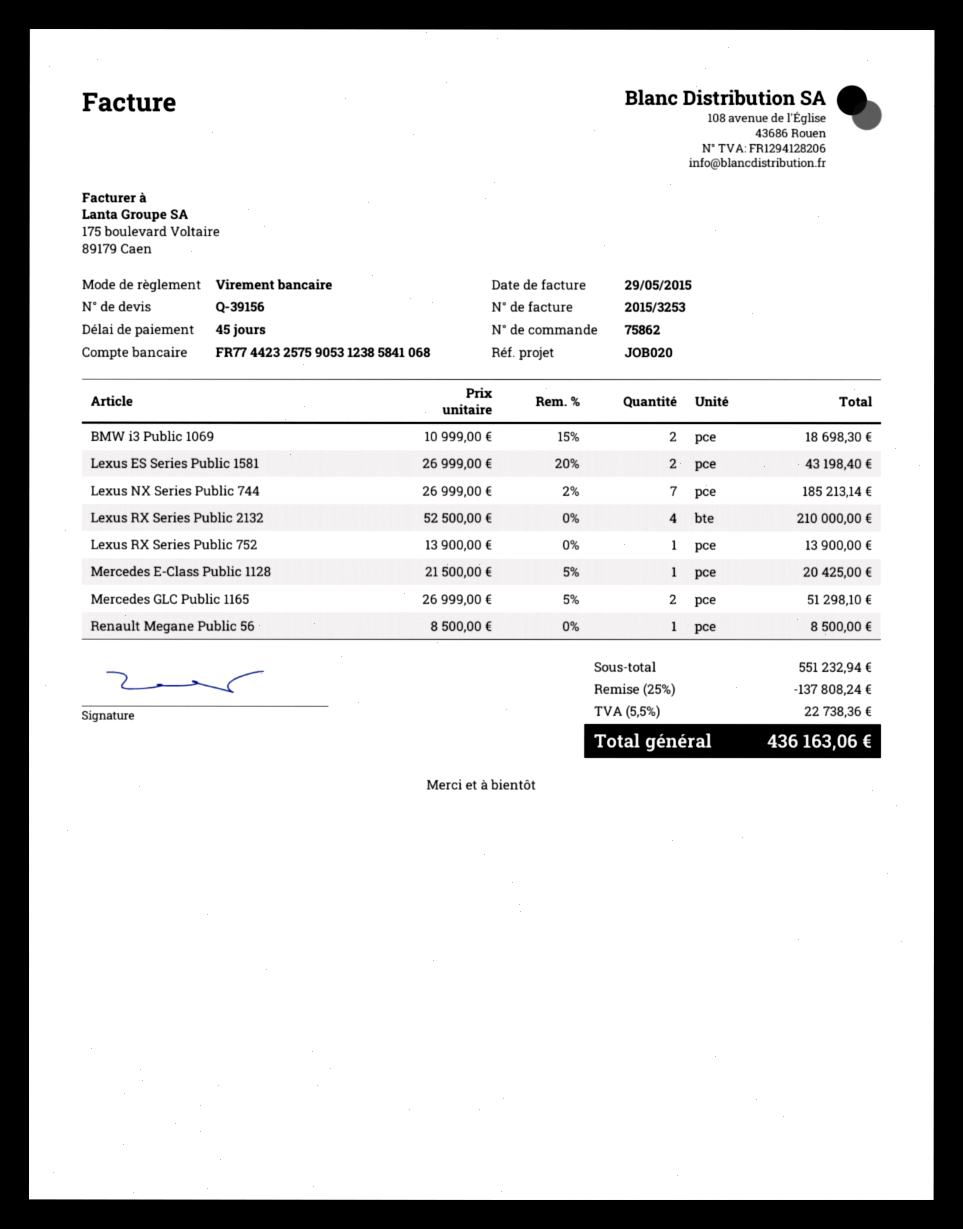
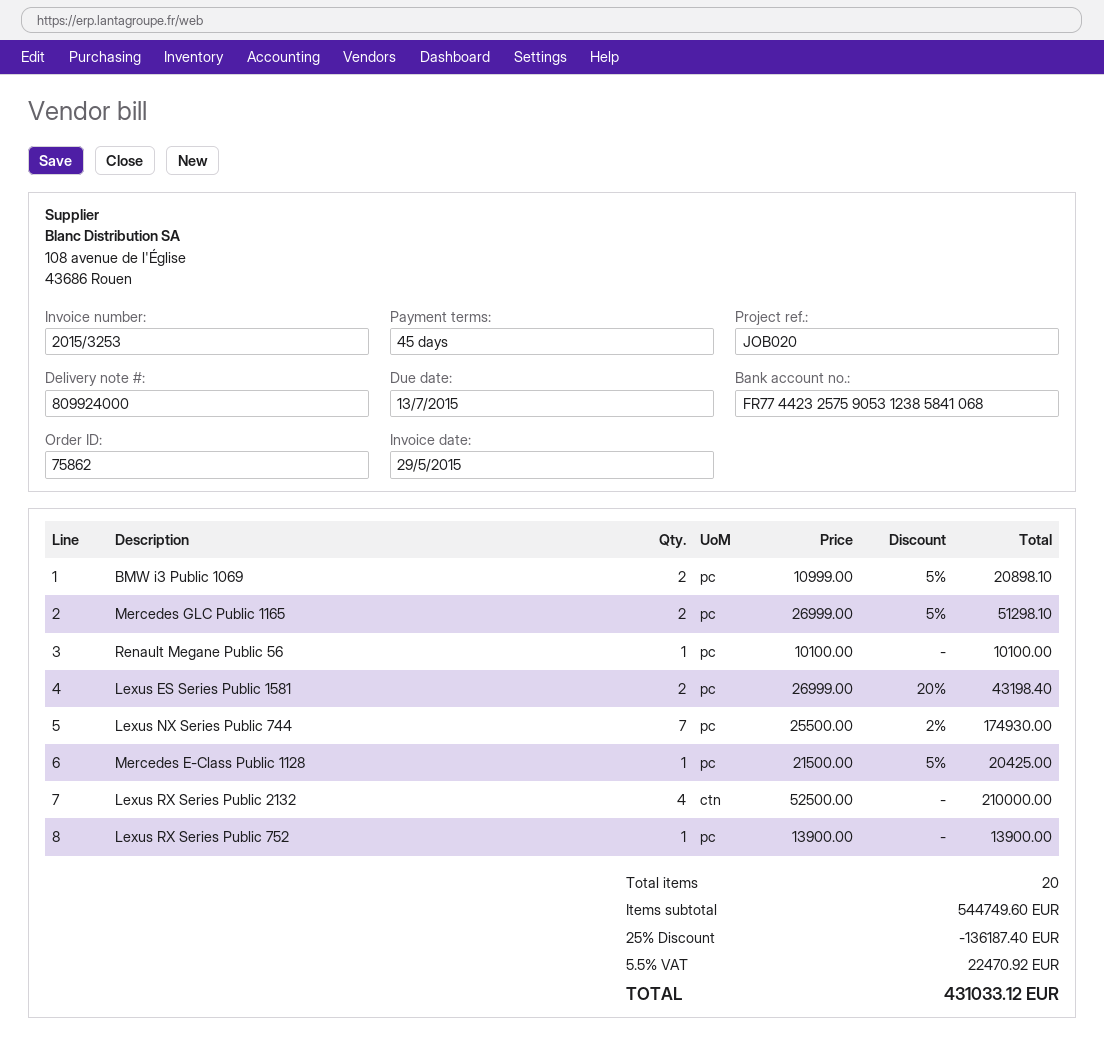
BMW i3 Public 1069: 2 x 10999.00 - 15% = 18698.30 -> 2 x 10999.00 - 5% = 20898.10
Lexus NX Series Public 744: 7 x 26999.00 - 2% = 185213.14 -> 7 x 25500.00 - 2% = 174930.00
Renault Megane Public 56: 1 x 8500.00 = 8500.00 -> 1 x 10100.00 = 10100.00
subtotal: 551232.94 -> 544749.60
discount: 25% = 137808.24 -> 25% = 136187.40
tax: 5.5% = 22738.36 -> 5.5% = 22470.92
total: 436163.06 -> 431033.12

